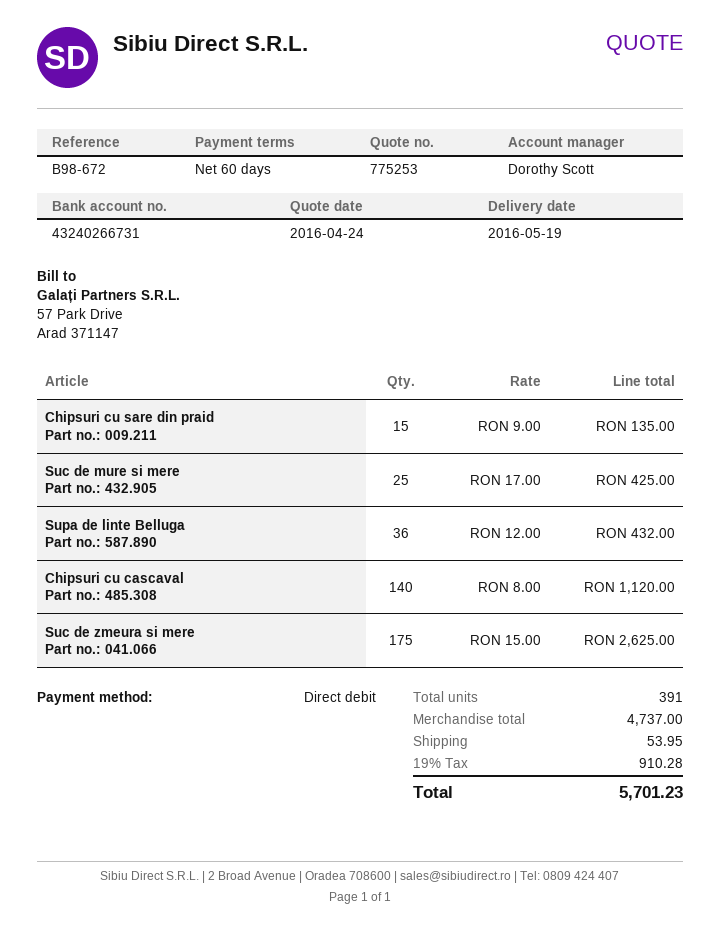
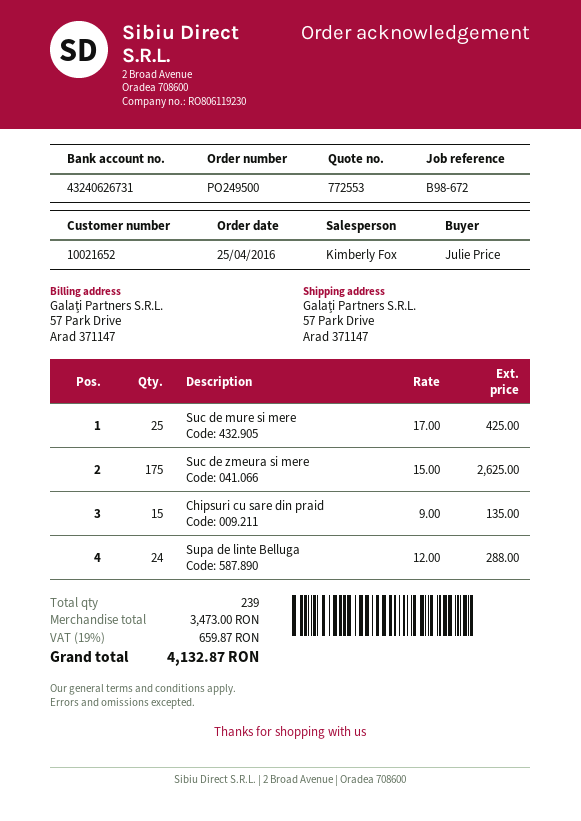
quote number: 775253 -> 772553
sales rep: Dorothy Scott -> Kimberly Fox
bank account: 43240266731 -> 43240626731
Supa de linte Belluga: 36 x 12.00 = 432.00 -> 24 x 12.00 = 288.00
Chipsuri cu cascaval: 140 x 8.00 = 1120.00 -> none
total quantity: 391 -> 239
subtotal: 4737.00 -> 3473.00
shipping: 53.95 -> none
tax: 19% = 910.28 -> 19% = 659.87
total: 5701.23 -> 4132.87

